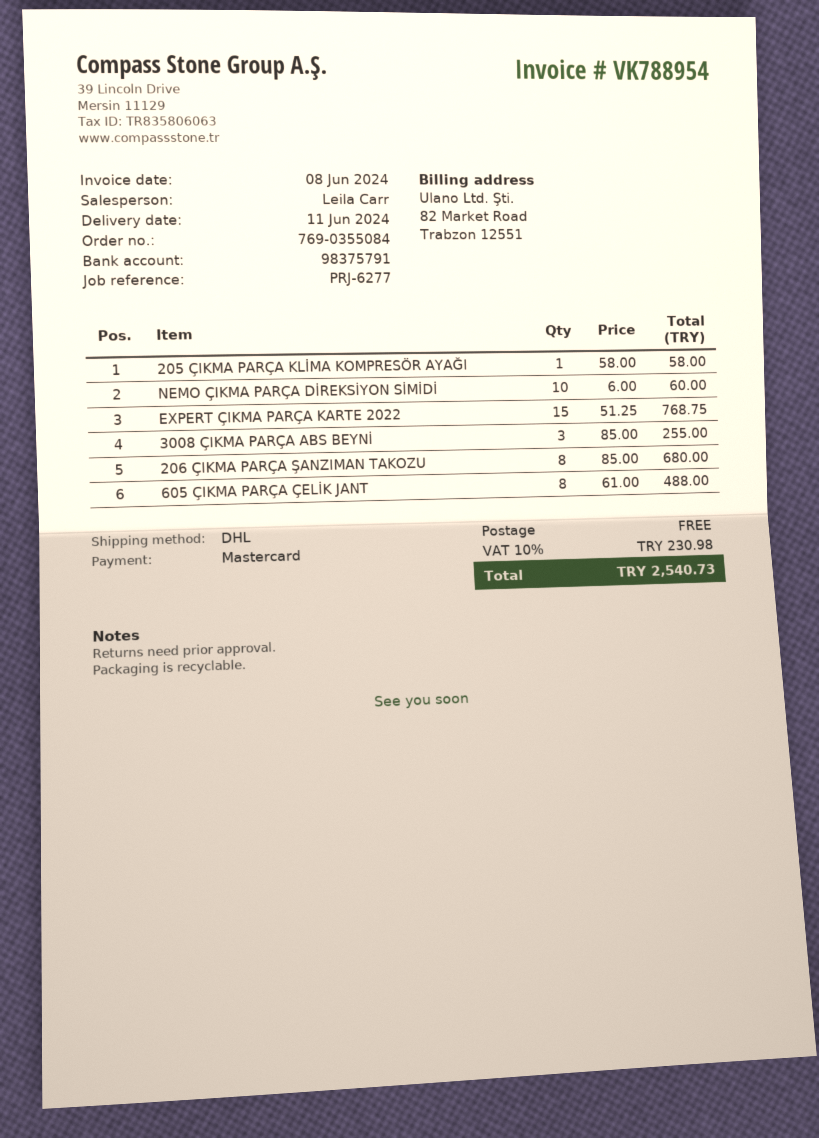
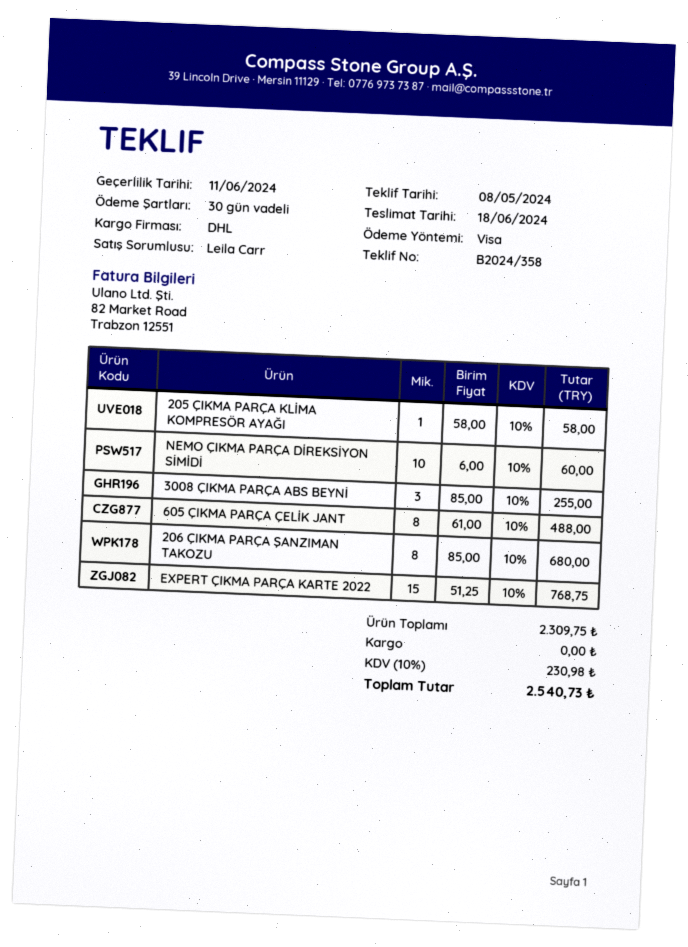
delivery date: 2024-06-11 -> 2024-06-18
payment method: Mastercard -> Visa

